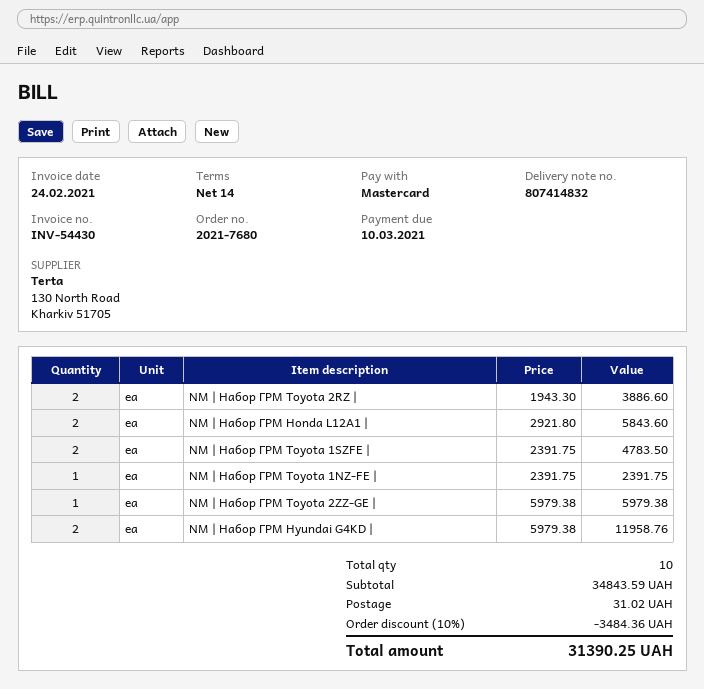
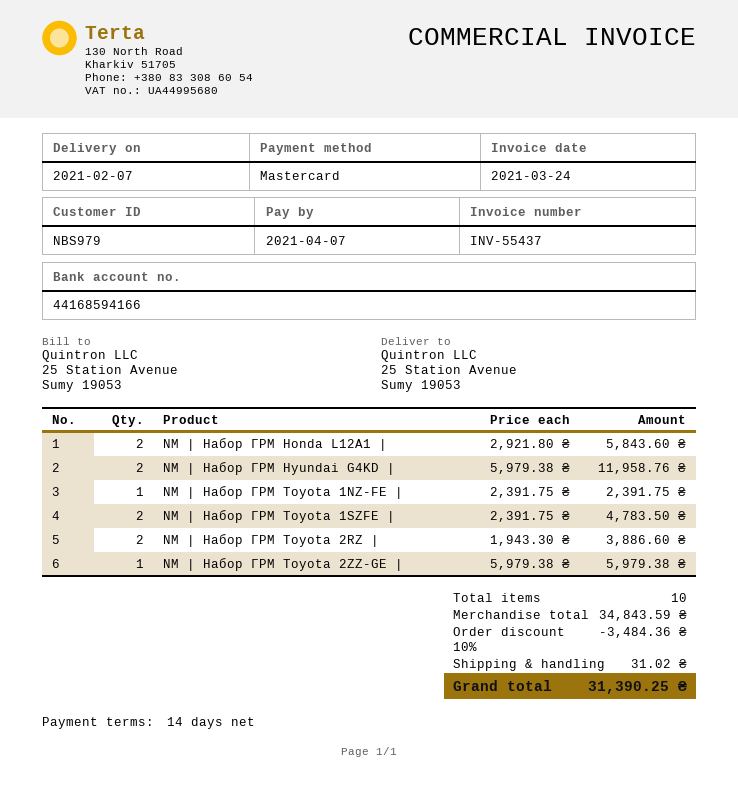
invoice number: INV-54430 -> INV-55437
invoice date: 2021-02-24 -> 2021-03-24
due date: 2021-03-10 -> 2021-04-07

